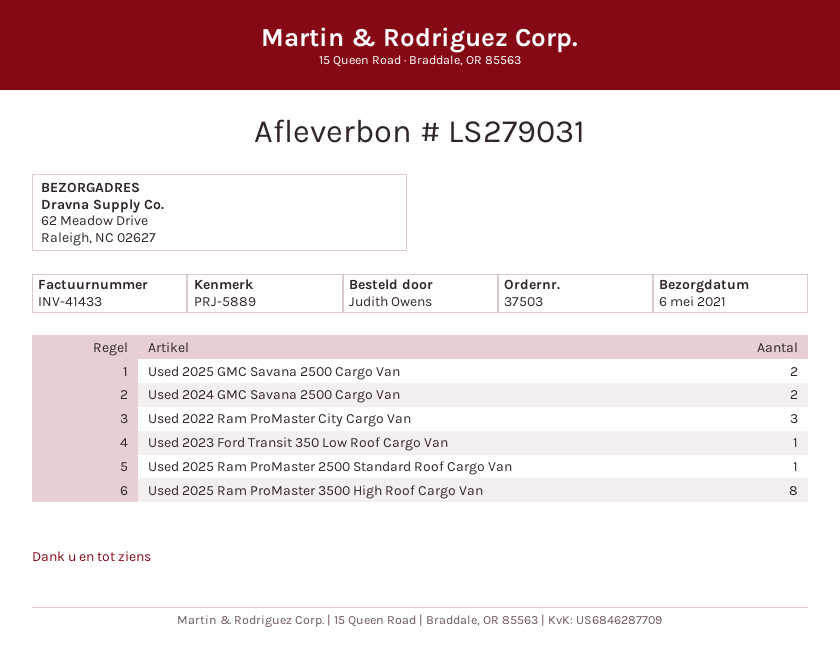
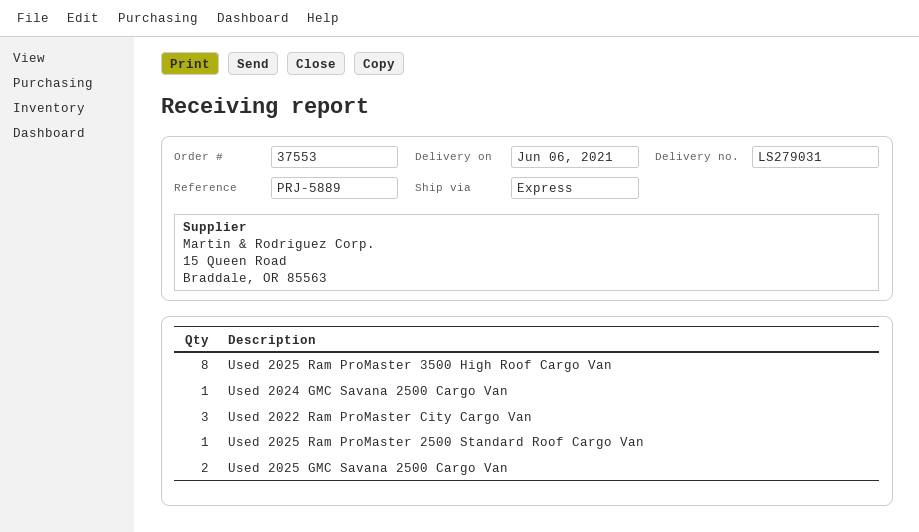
order number: 37503 -> 37553
delivery date: 2021-05-06 -> 2021-06-06
Used 2024 GMC Savana 2500 Cargo Van: 2 -> 1
Used 2023 Ford Transit 350 Low Roof Cargo Van: 1 -> none

